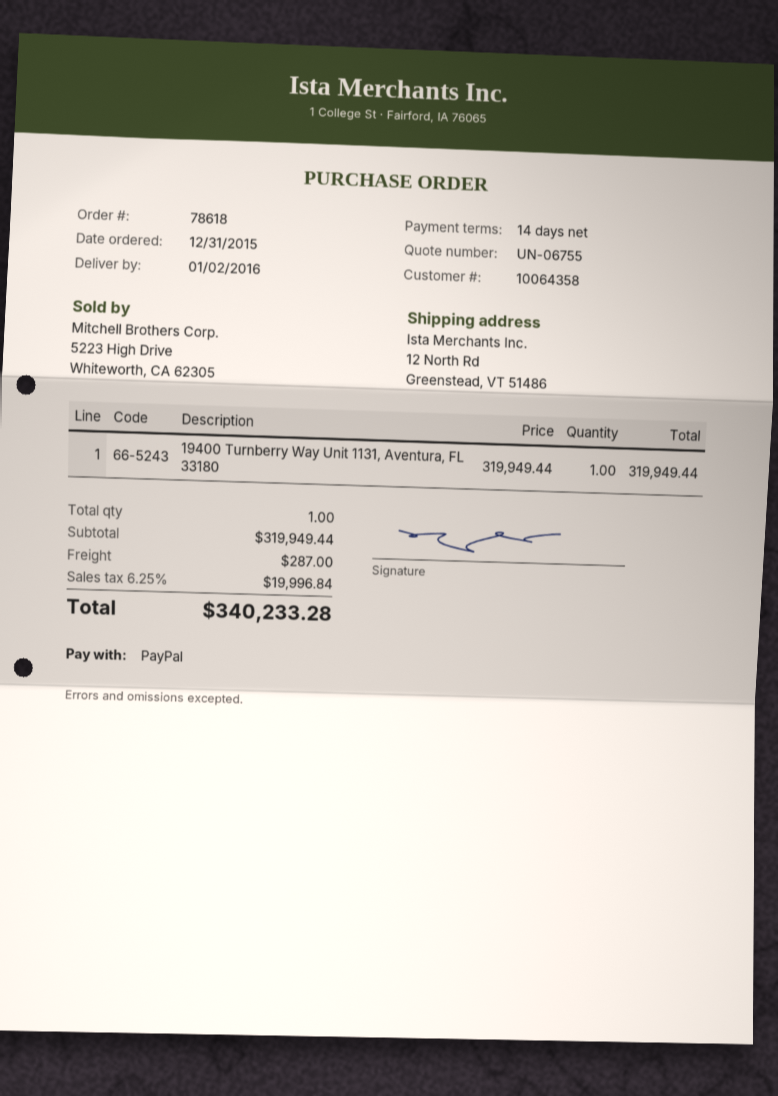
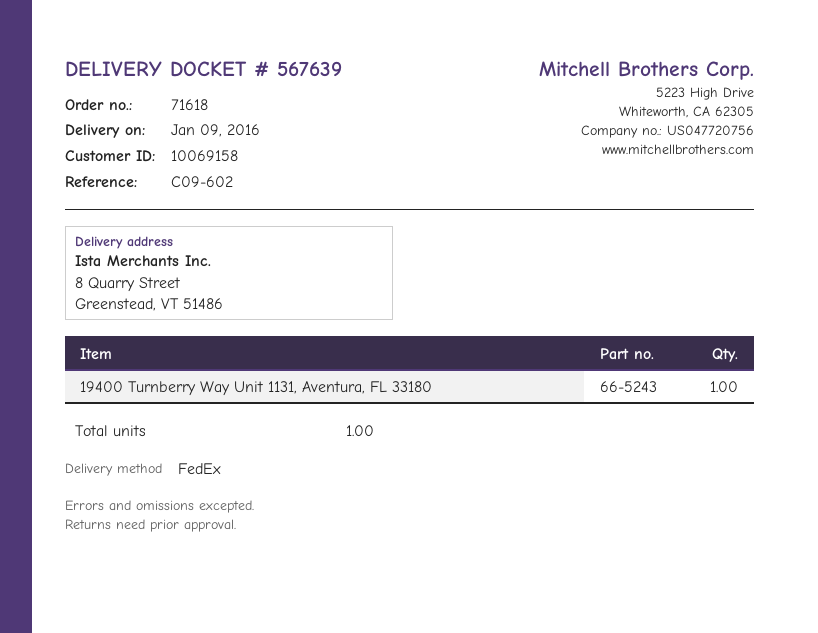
order number: 78618 -> 71618
delivery date: 2016-01-02 -> 2016-01-09
customer number: 10064358 -> 10069158
ship to: 12 North Rd, Greenstead, VT 51486 -> 8 Quarry Street, Greenstead, VT 51486

